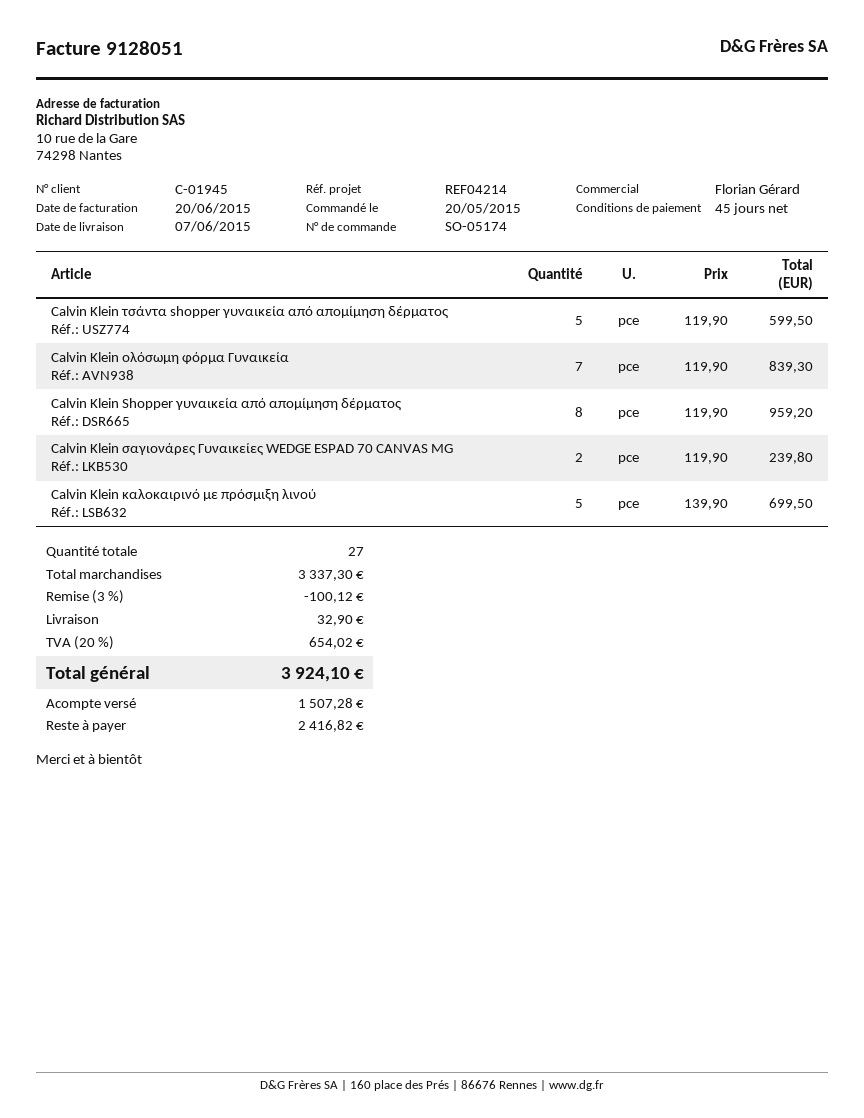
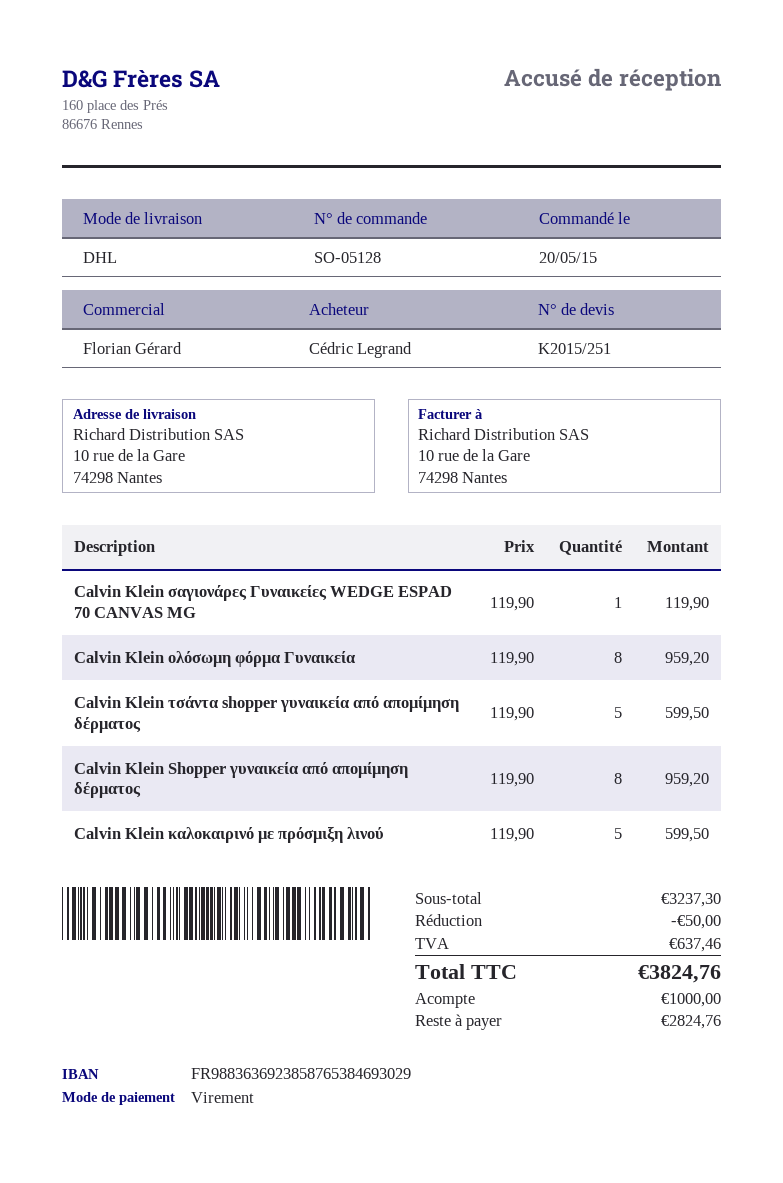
order number: SO-05174 -> SO-05128
Calvin Klein ολόσωμη φόρμα Γυναικεία: 7 x 119.90 = 839.30 -> 8 x 119.90 = 959.20
Calvin Klein σαγιονάρες Γυναικείες WEDGE ESPAD 70 CANVAS MG: 2 x 119.90 = 239.80 -> 1 x 119.90 = 119.90
Calvin Klein καλοκαιρινό με πρόσμιξη λινού: 5 x 139.90 = 699.50 -> 5 x 119.90 = 599.50
subtotal: 3337.30 -> 3237.30
discount: 100.12 -> 50.00
shipping: 32.90 -> none
tax: 654.02 -> 637.46
total: 3924.10 -> 3824.76
deposit: 1507.28 -> 1000.00
balance: 2416.82 -> 2824.76

